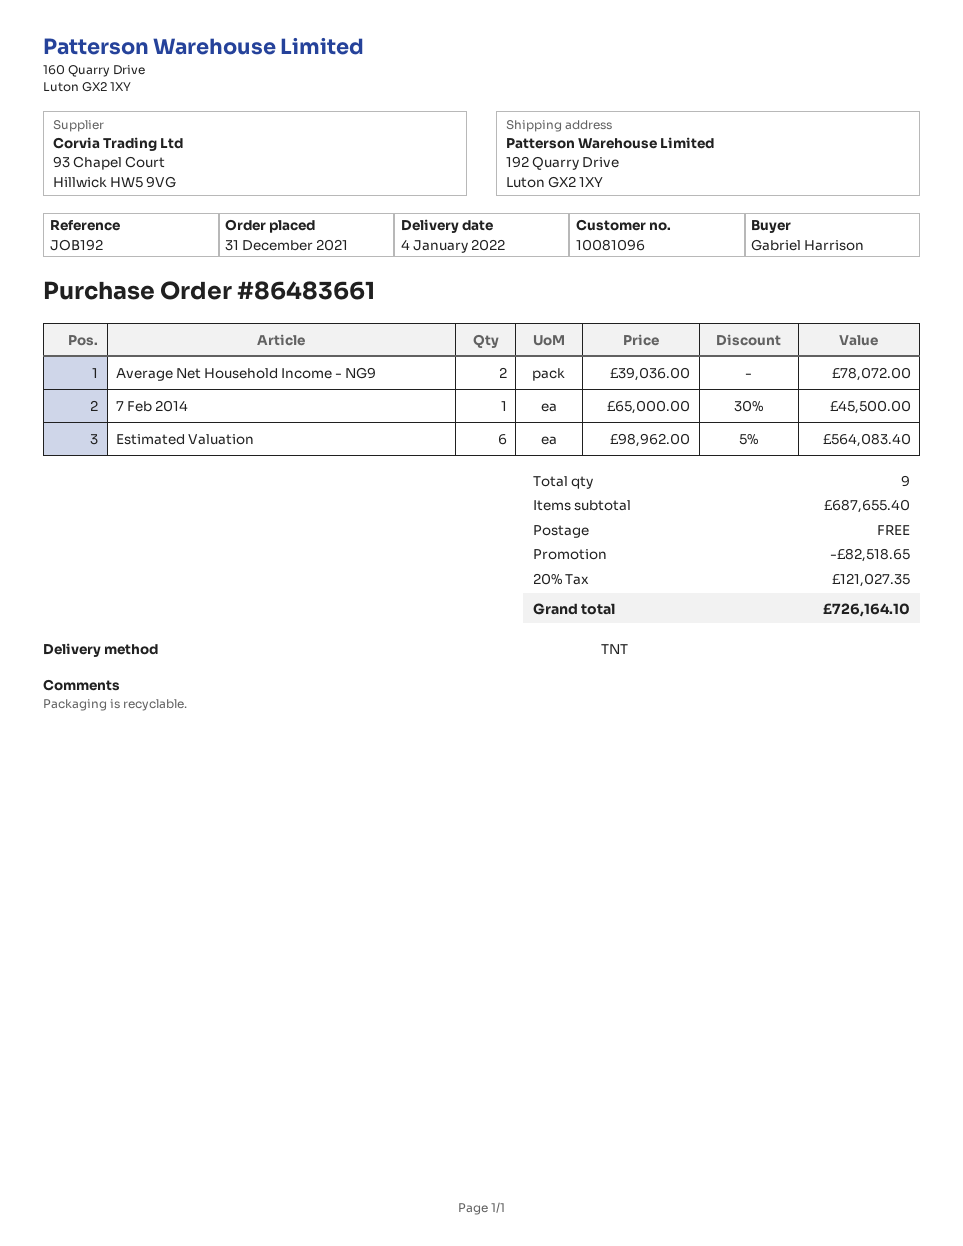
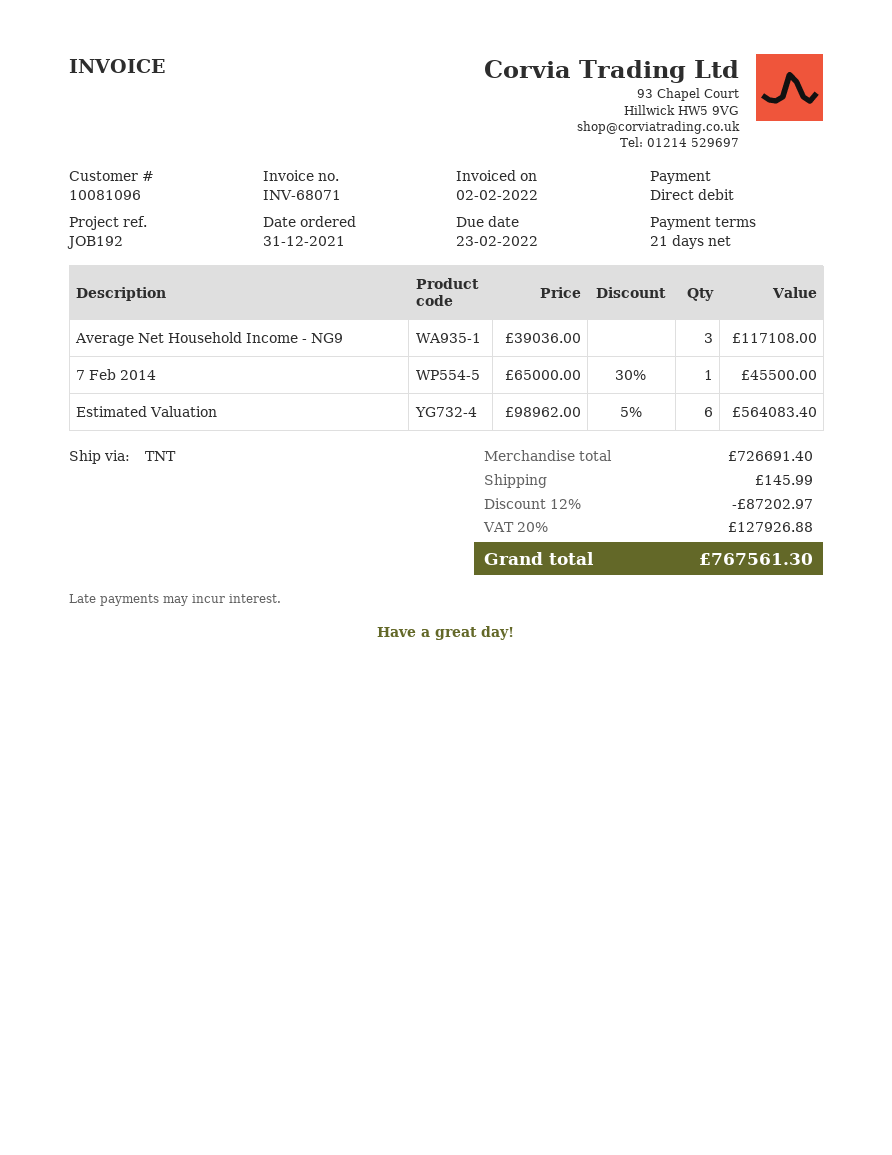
Average Net Household Income - NG9: 2 x 39036.00 = 78072.00 -> 3 x 39036.00 = 117108.00
subtotal: 687655.40 -> 726691.40
discount: 82518.65 -> 87202.97
shipping: 0.00 -> 145.99
tax: 20% = 121027.35 -> 20% = 127926.88
total: 726164.10 -> 767561.30

